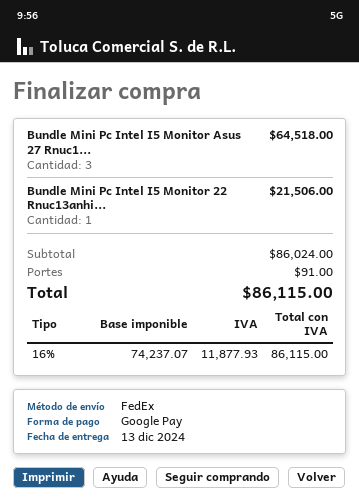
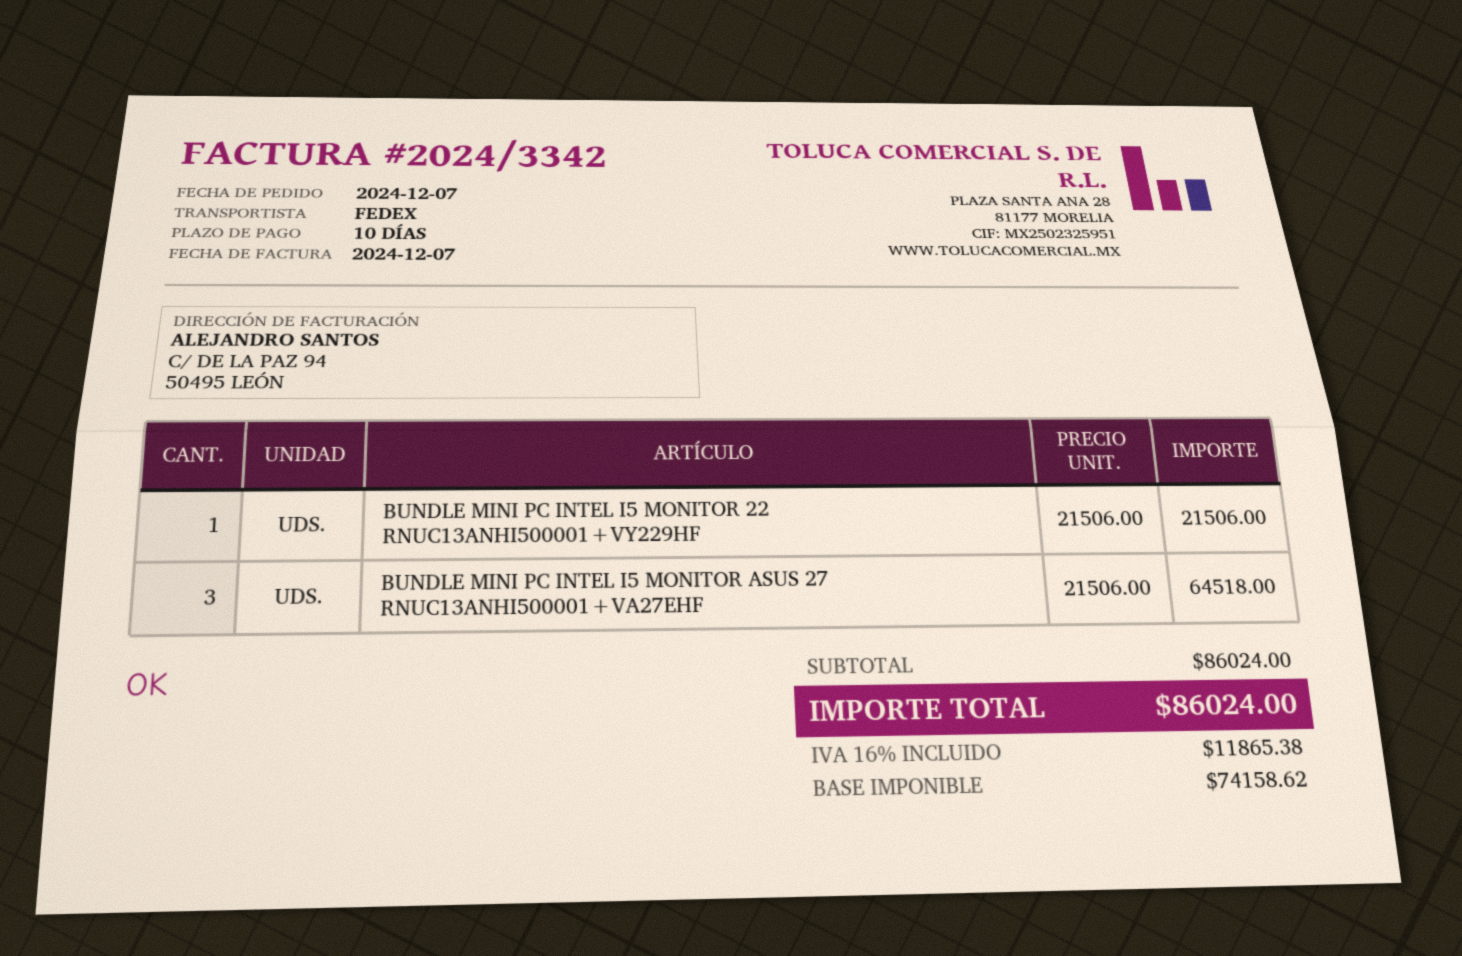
shipping: 91.00 -> none
net: 74237.07 -> 74158.62
tax: 16% = 11877.93 -> 16% = 11865.38
total: 86115.00 -> 86024.00

